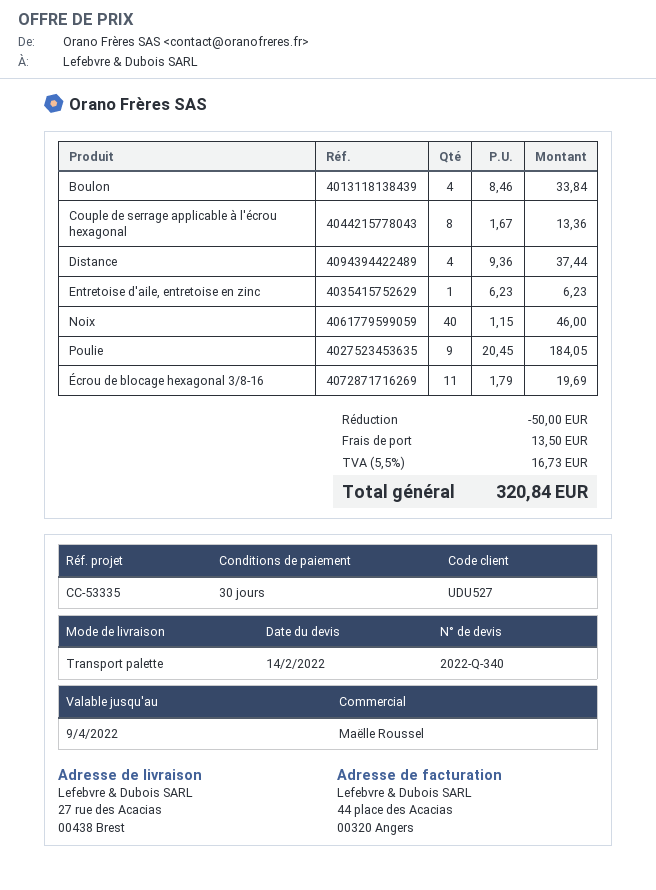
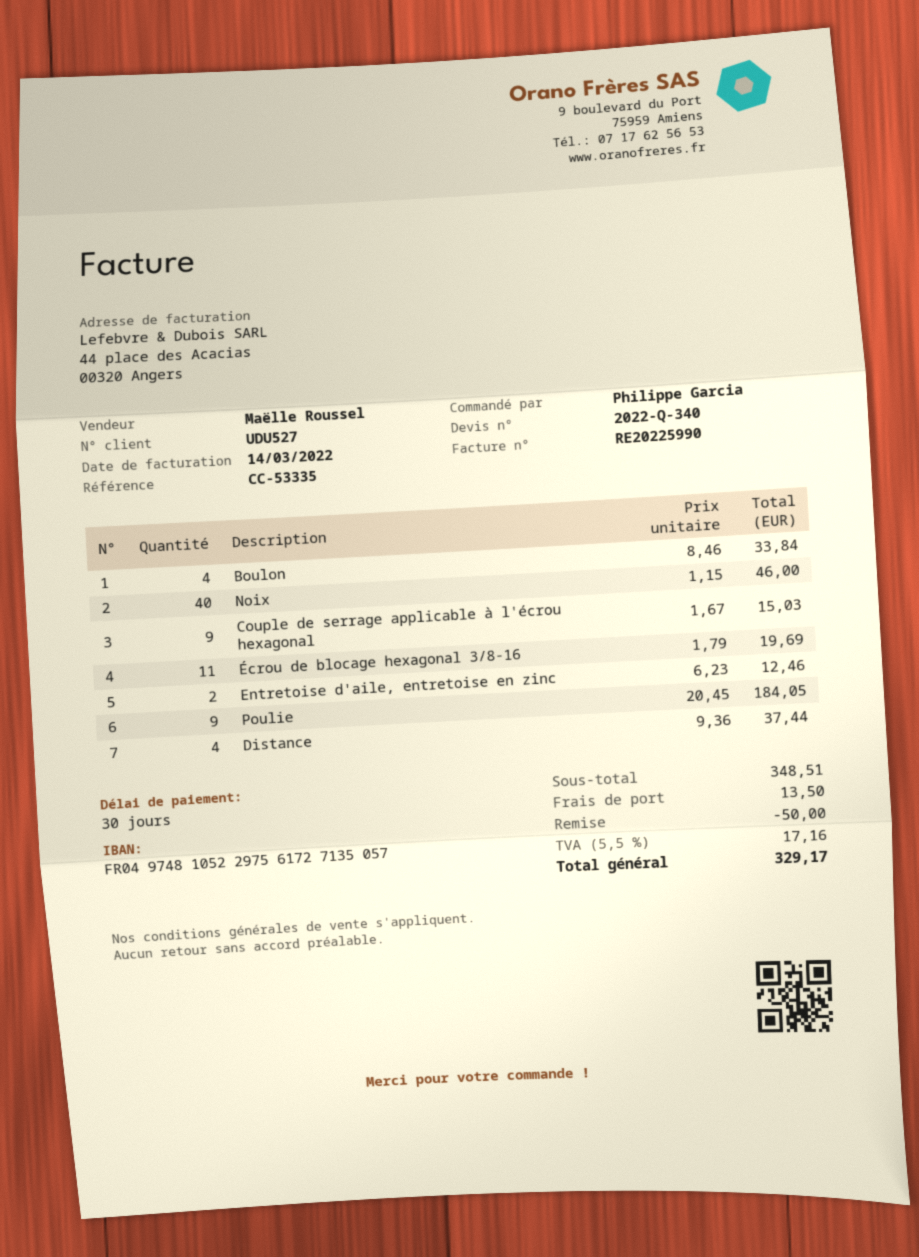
Couple de serrage applicable à l'écrou hexagonal: 8 x 1.67 = 13.36 -> 9 x 1.67 = 15.03
Entretoise d'aile, entretoise en zinc: 1 x 6.23 = 6.23 -> 2 x 6.23 = 12.46
tax: 5.5% = 16.73 -> 5.5% = 17.16
total: 320.84 -> 329.17

